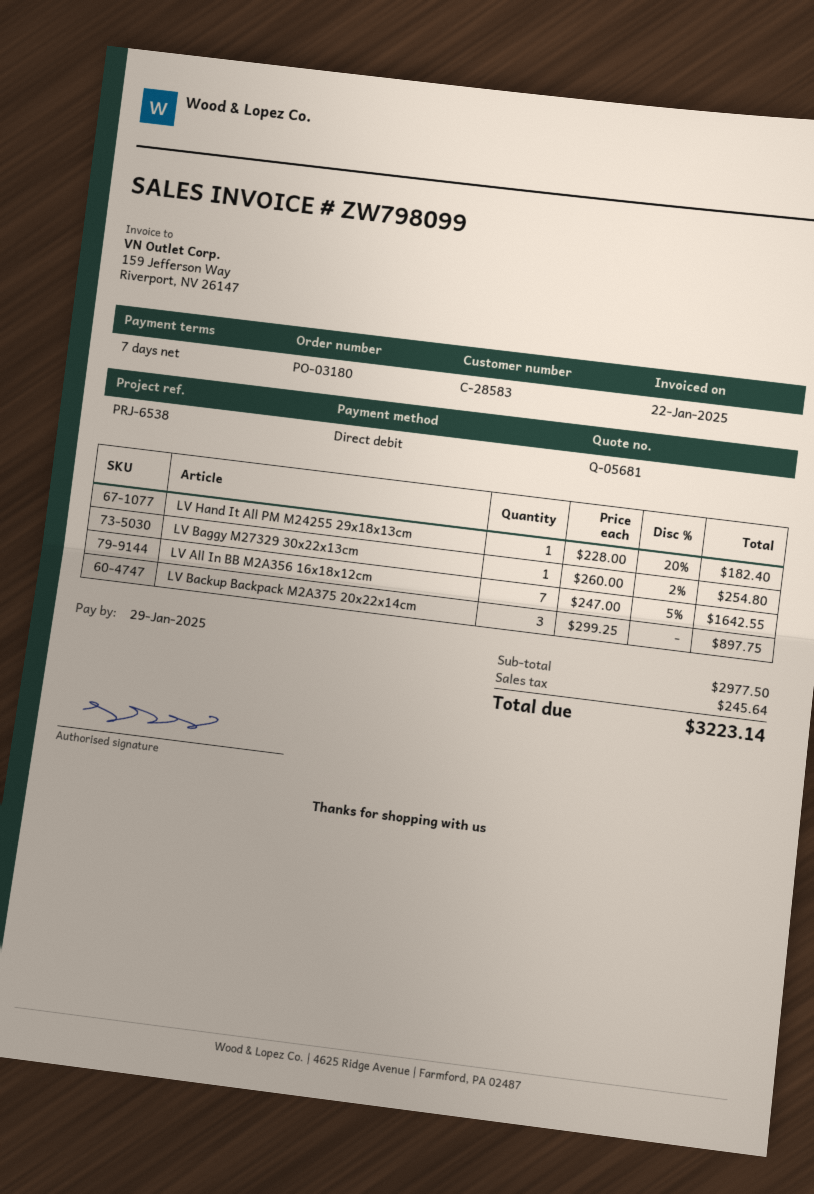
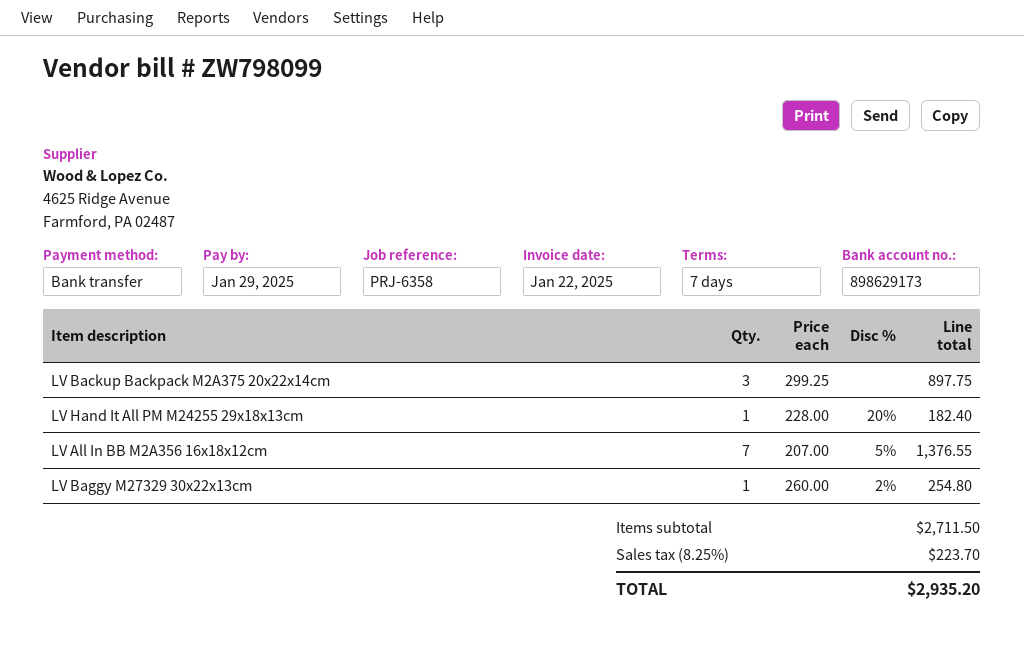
reference: PRJ-6538 -> PRJ-6358
payment method: direct debit -> bank transfer
LV All In BB M2A356 16x18x12cm: 7 x 247.00 - 5% = 1642.55 -> 7 x 207.00 - 5% = 1376.55
subtotal: 2977.50 -> 2711.50
tax: 245.64 -> 223.70
total: 3223.14 -> 2935.20

